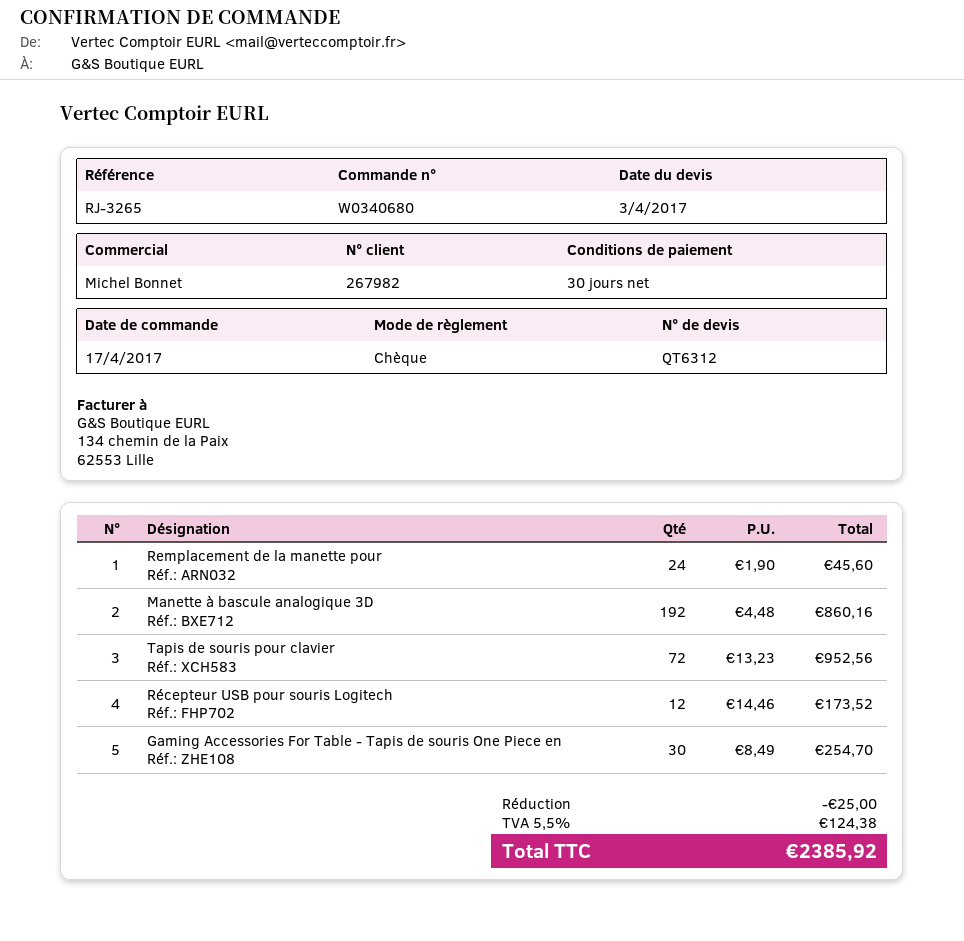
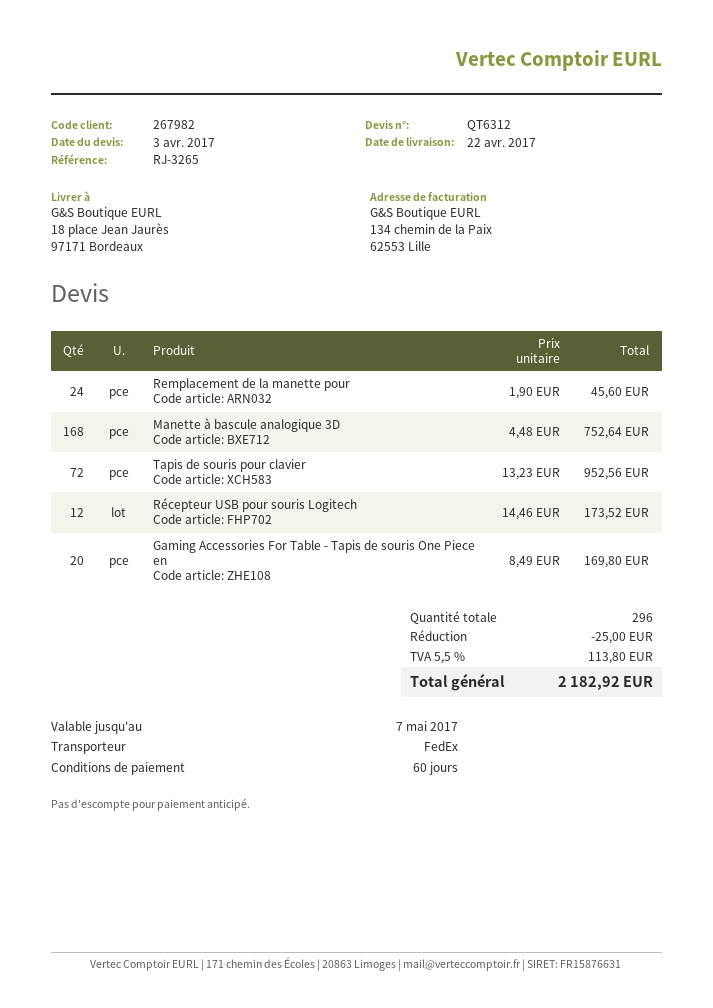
payment terms: 30 days -> 60 days
Manette à bascule analogique 3D: 192 x 4.48 = 860.16 -> 168 x 4.48 = 752.64
Gaming Accessories For Table - Tapis de souris One Piece en: 30 x 8.49 = 254.70 -> 20 x 8.49 = 169.80
tax: 5.5% = 124.38 -> 5.5% = 113.80
total: 2385.92 -> 2182.92

